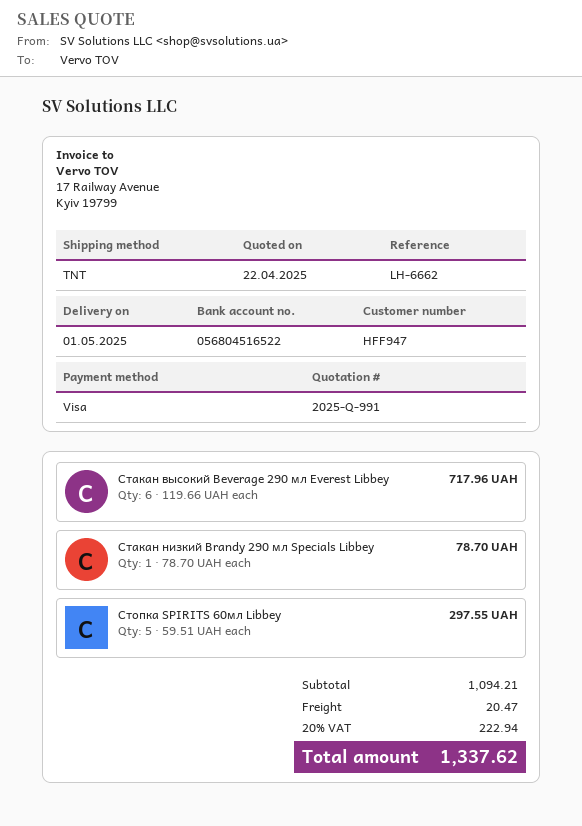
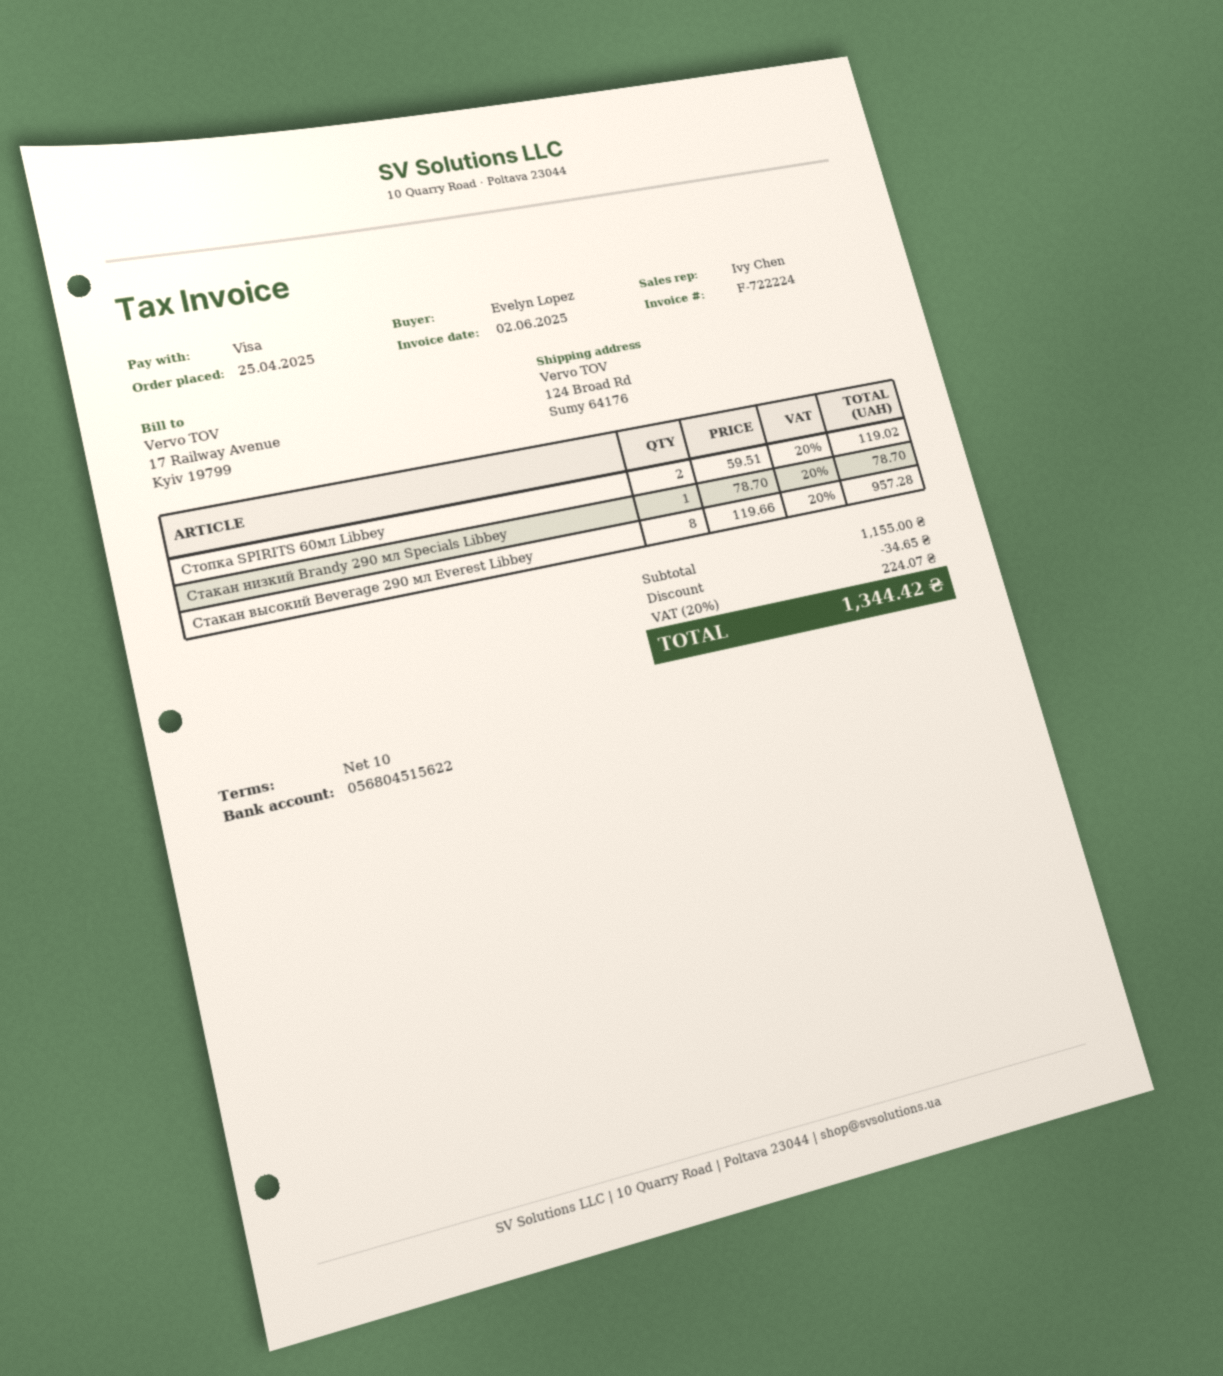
bank account: 056804516522 -> 056804515622
Стакан высокий Beverage 290 мл Everest Libbey: 6 x 119.66 = 717.96 -> 8 x 119.66 = 957.28
Стопка SPIRITS 60мл Libbey: 5 x 59.51 = 297.55 -> 2 x 59.51 = 119.02
subtotal: 1094.21 -> 1155.00
discount: none -> 34.65
shipping: 20.47 -> none
tax: 20% = 222.94 -> 20% = 224.07
total: 1337.62 -> 1344.42

